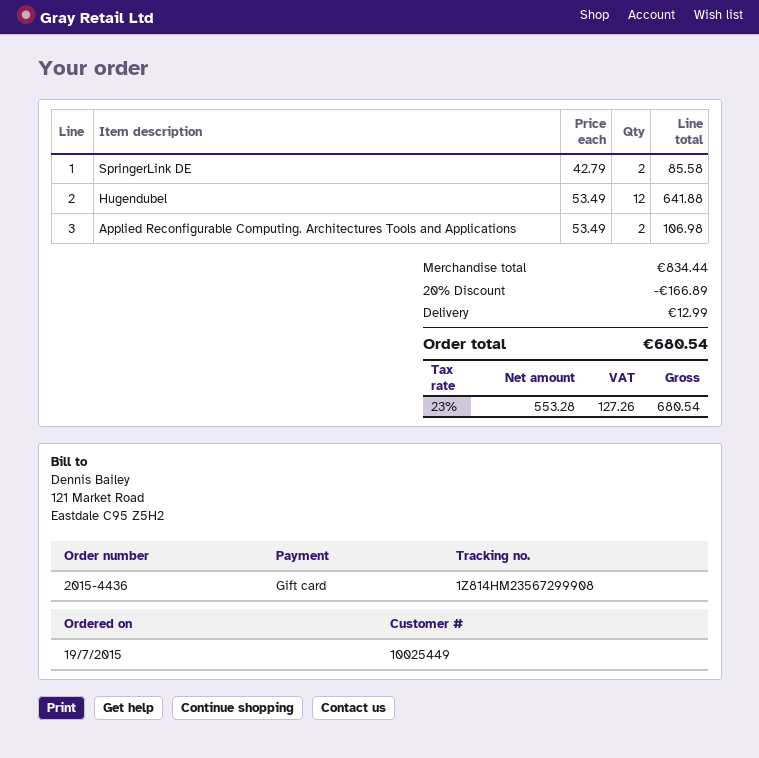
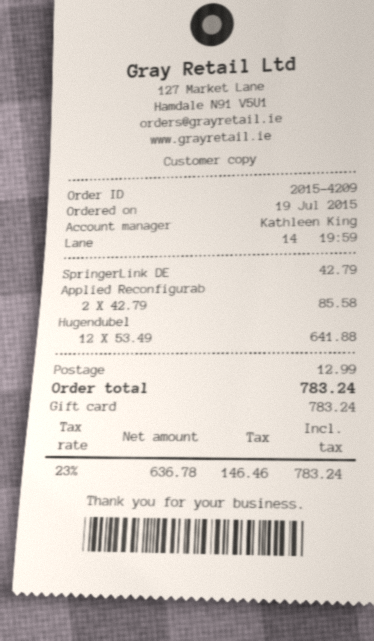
order number: 2015-4436 -> 2015-4209
SpringerLink DE: 2 x 42.79 = 85.58 -> 1 x 42.79 = 42.79
Applied Reconfigurable Computing. Architectures Tools and Applications: 2 x 53.49 = 106.98 -> 2 x 42.79 = 85.58
discount: 20% = 166.89 -> none
net: 553.28 -> 636.78
tax: 23% = 127.26 -> 23% = 146.46
total: 680.54 -> 783.24

